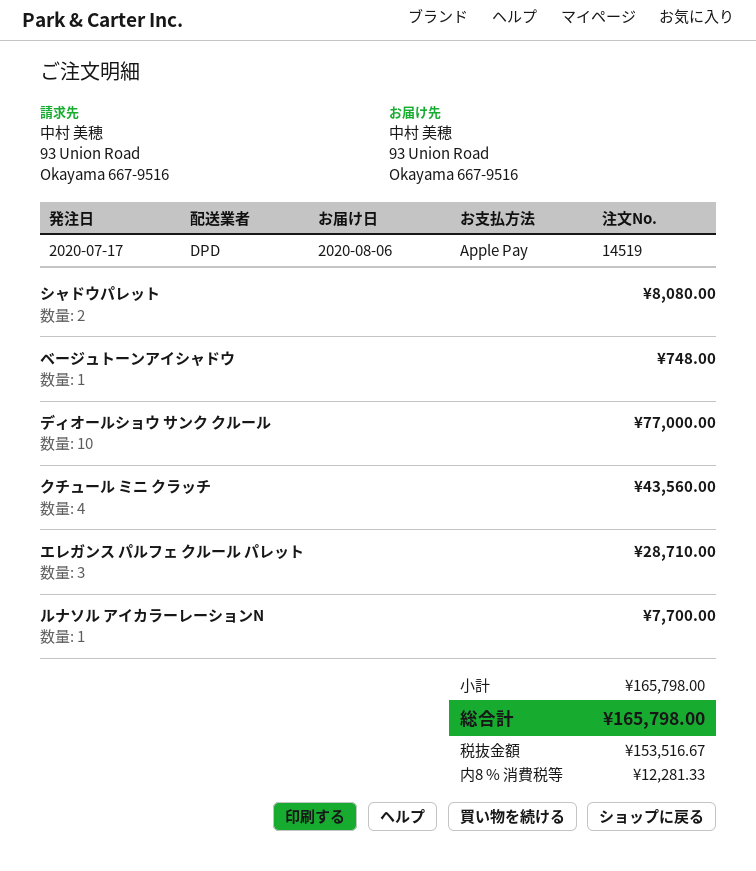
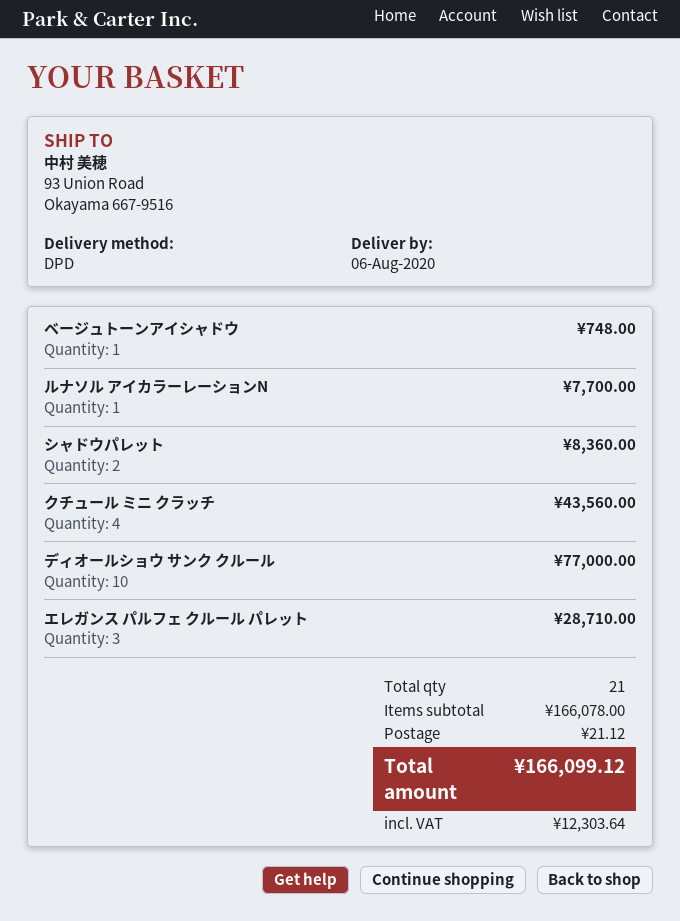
シャドウパレット: 2 for 8080.00 -> 2 for 8360.00
subtotal: 165798.00 -> 166078.00
shipping: none -> 21.12
tax: 12281.33 -> 12303.64
total: 165798.00 -> 166099.12

